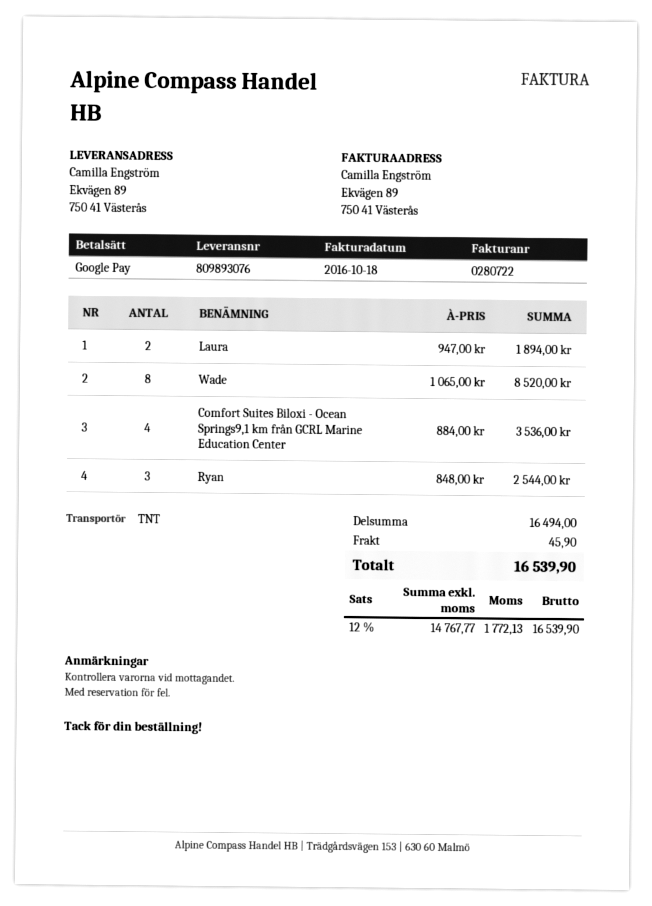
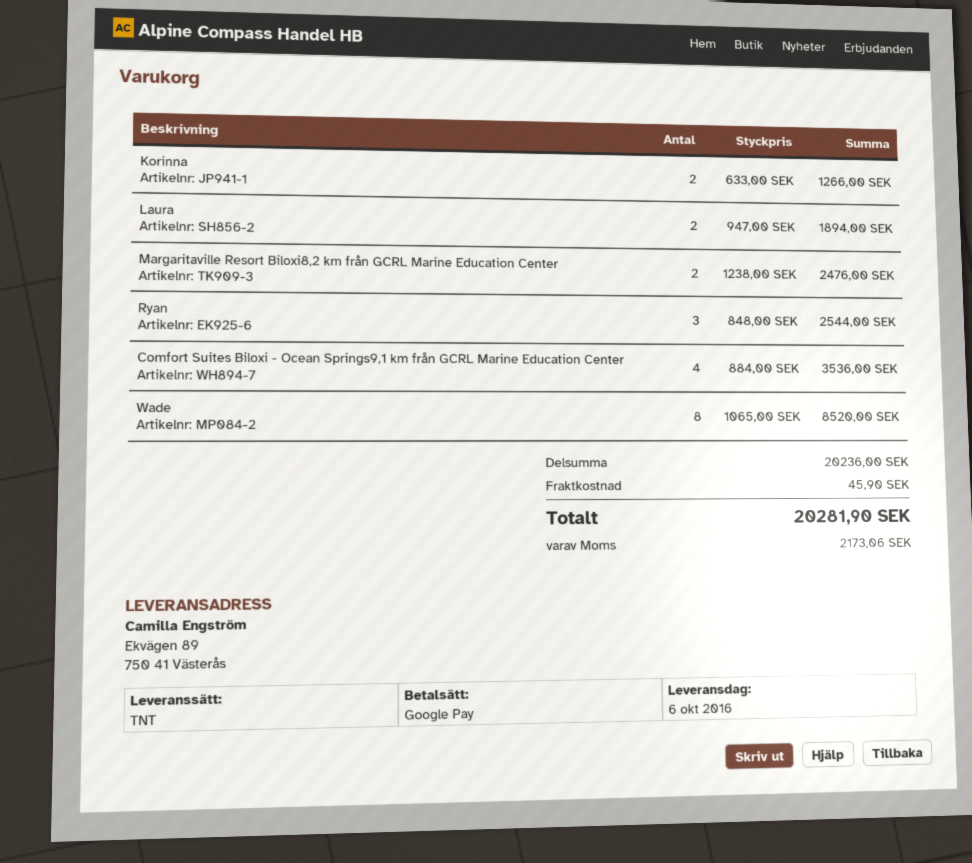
Korinna: none -> 2 x 633.00 = 1266.00
Margaritaville Resort Biloxi8,2 km från GCRL Marine Education Center: none -> 2 x 1238.00 = 2476.00
subtotal: 16494.00 -> 20236.00
tax: 1772.13 -> 2173.06
total: 16539.90 -> 20281.90

